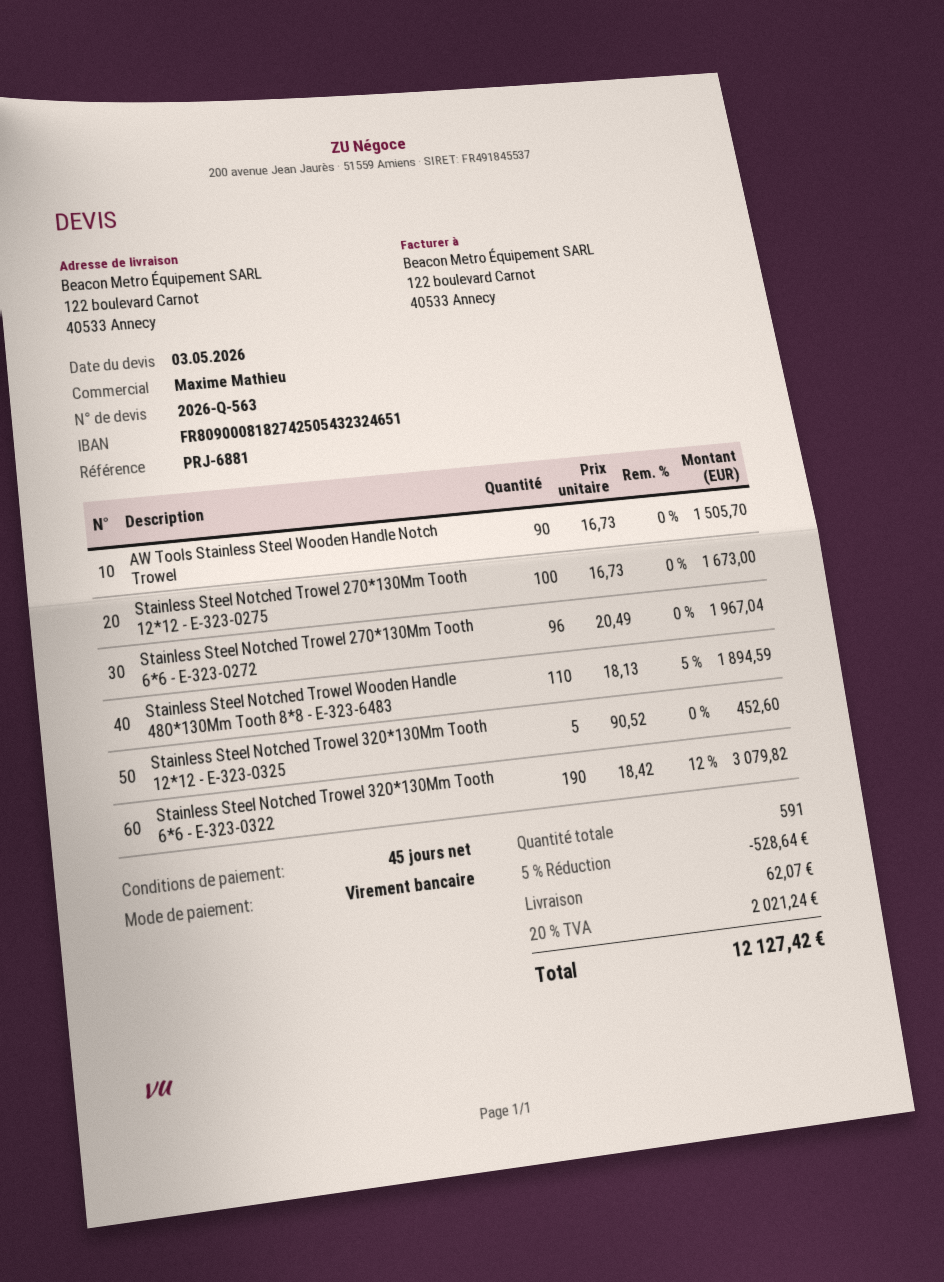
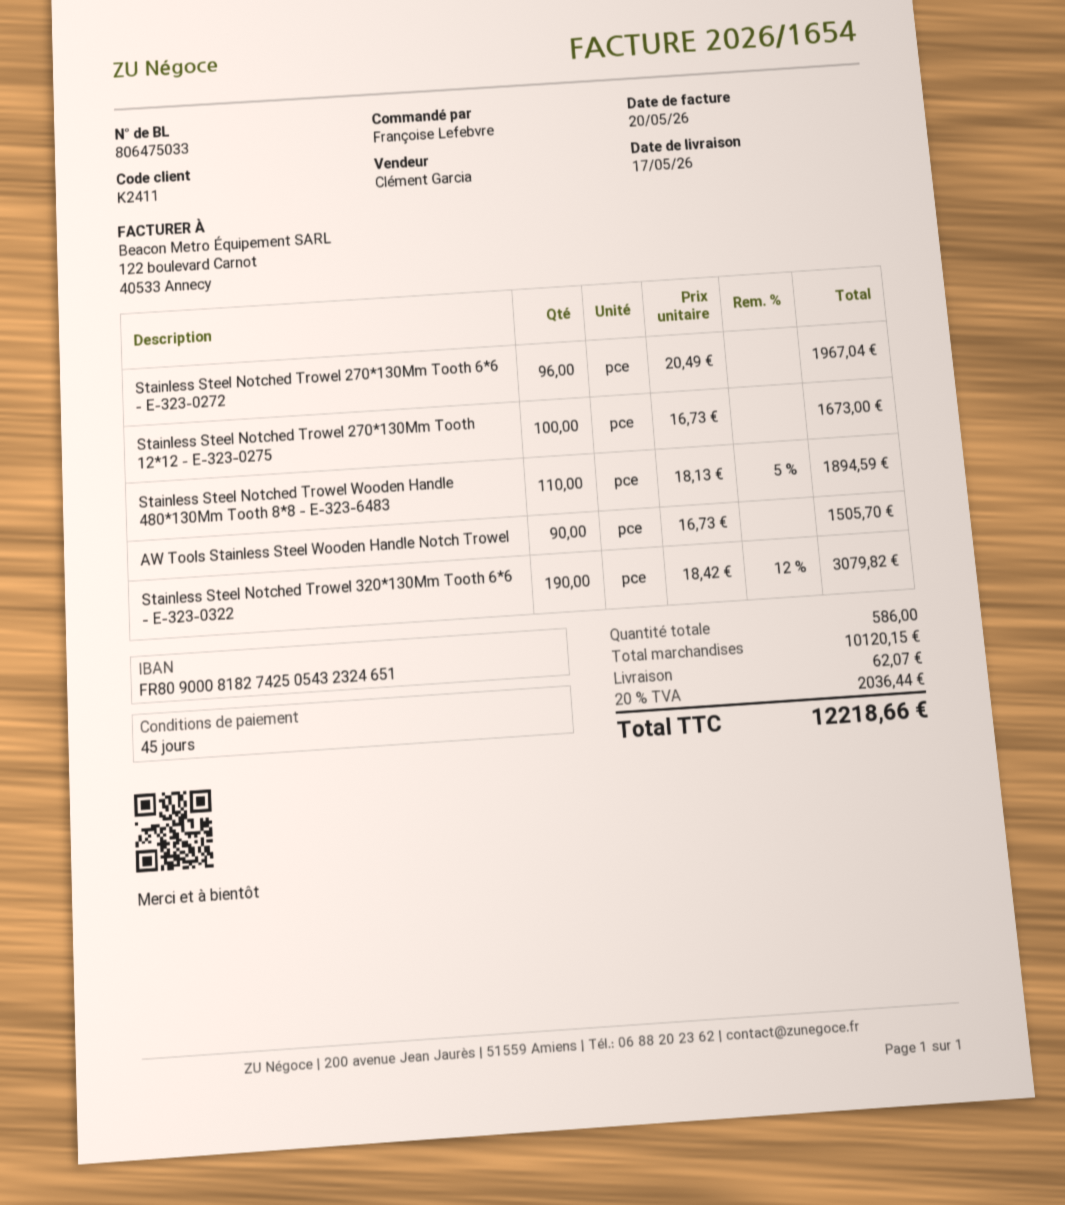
sales rep: Maxime Mathieu -> Clément Garcia
Stainless Steel Notched Trowel 320*130Mm Tooth 12*12 - E-323-0325: 5 x 90.52 = 452.60 -> none
total quantity: 591 -> 586
discount: 5% = 528.64 -> none
tax: 20% = 2021.24 -> 20% = 2036.44
total: 12127.42 -> 12218.66

